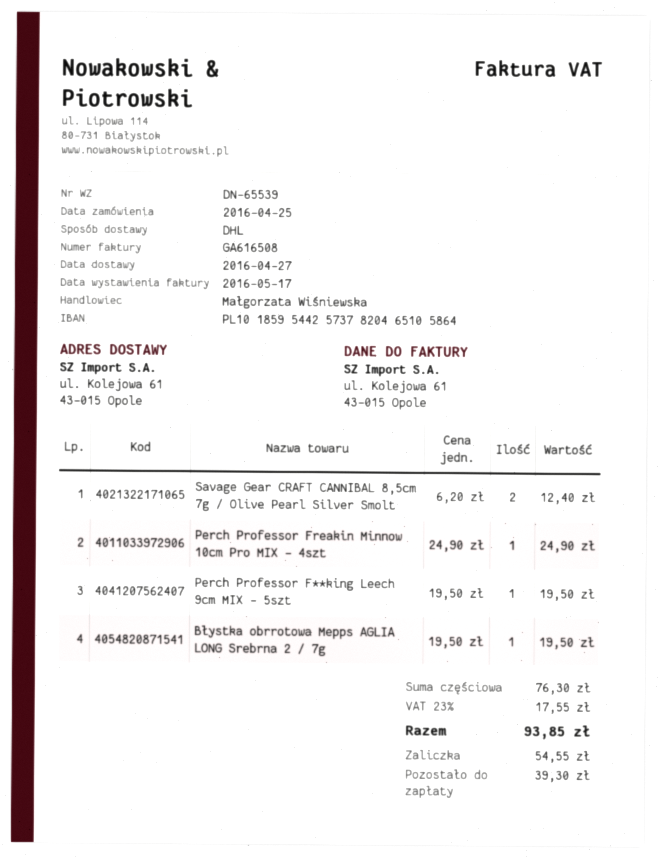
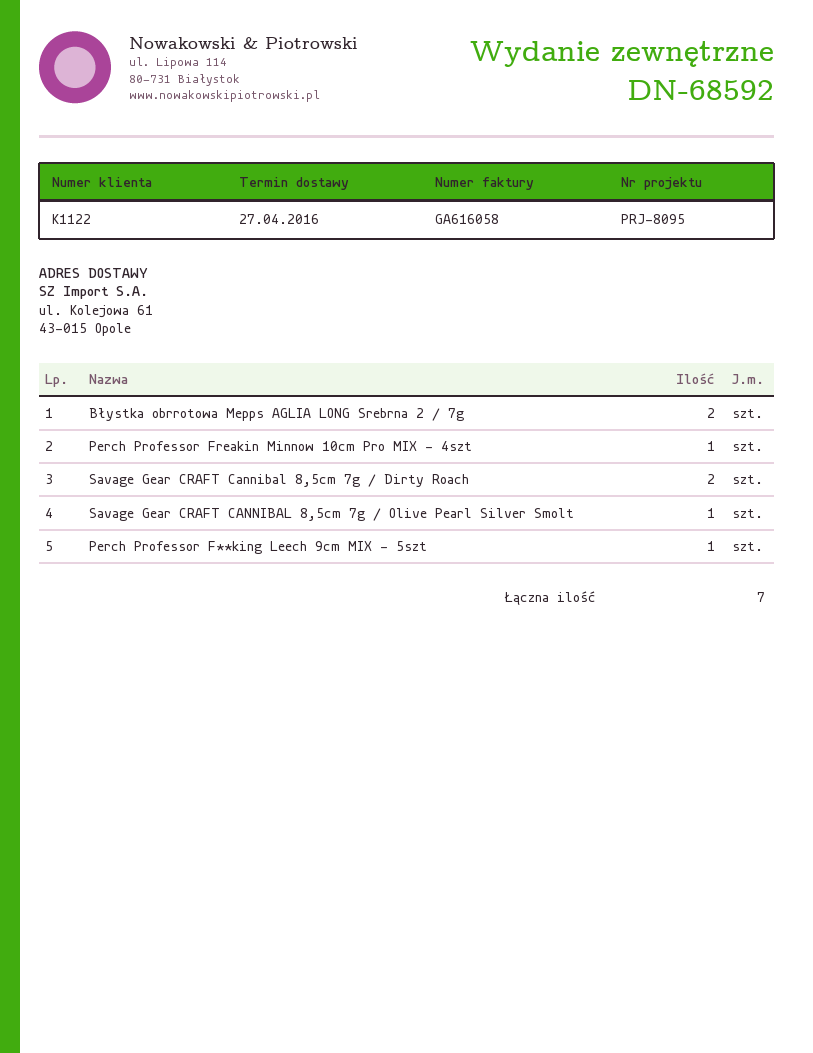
delivery note number: DN-65539 -> DN-68592
invoice number: GA616508 -> GA616058
Savage Gear CRAFT CANNIBAL 8,5cm 7g / Olive Pearl Silver Smolt: 2 -> 1
Błystka obrrotowa Mepps AGLIA LONG Srebrna 2 / 7g: 1 -> 2
Savage Gear CRAFT Cannibal 8,5cm 7g / Dirty Roach: none -> 2

